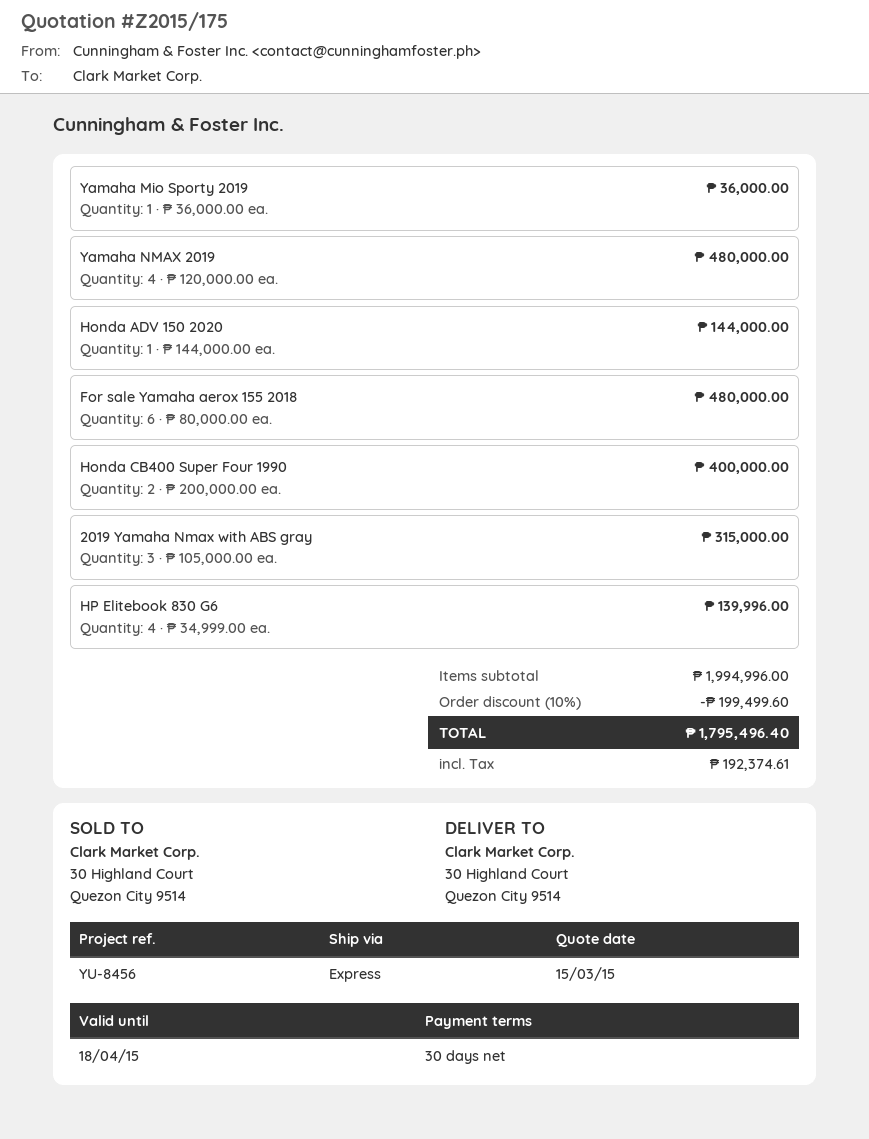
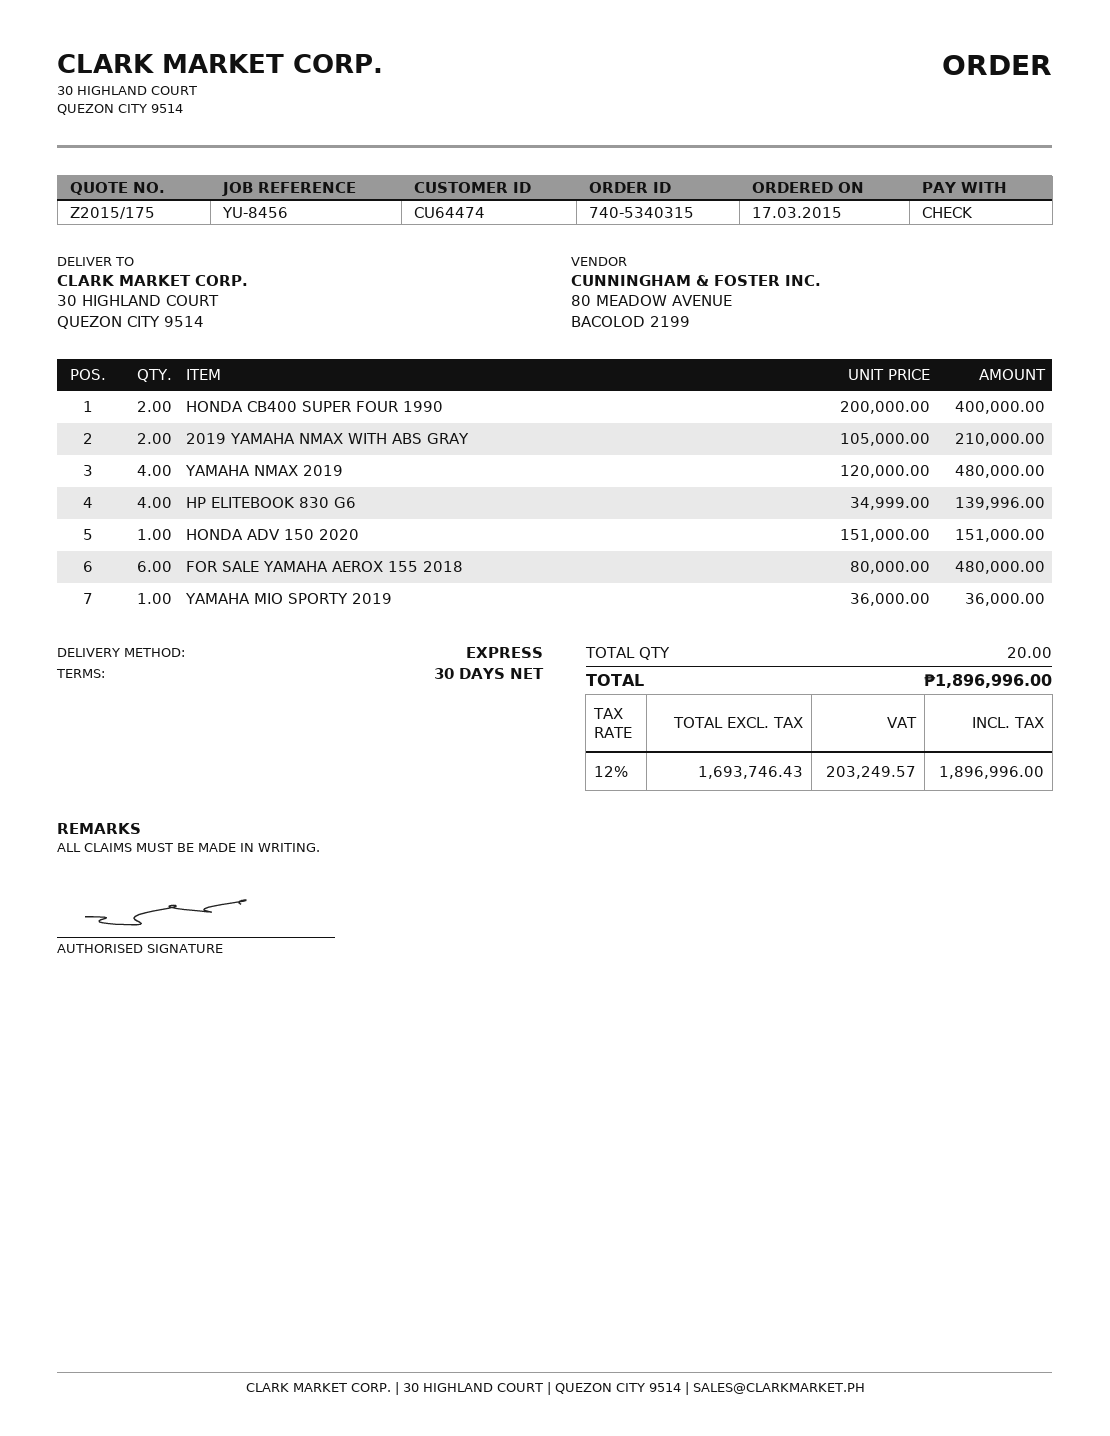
Honda ADV 150 2020: 1 x 144000.00 = 144000.00 -> 1 x 151000.00 = 151000.00
2019 Yamaha Nmax with ABS gray: 3 x 105000.00 = 315000.00 -> 2 x 105000.00 = 210000.00
discount: 10% = 199499.60 -> none
tax: 192374.61 -> 203249.57
total: 1795496.40 -> 1896996.00

